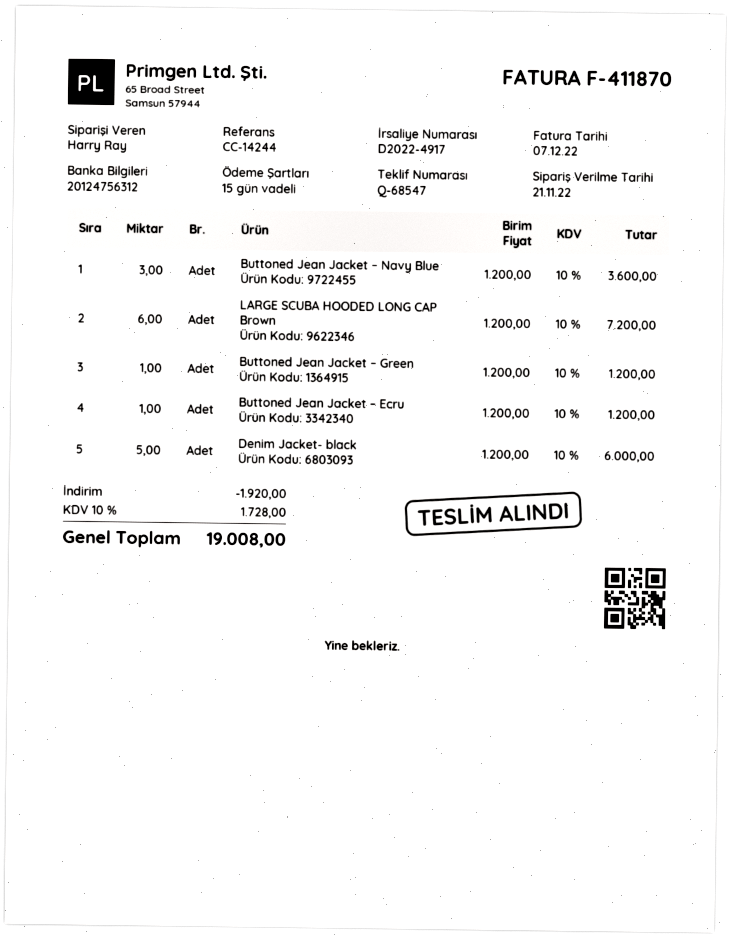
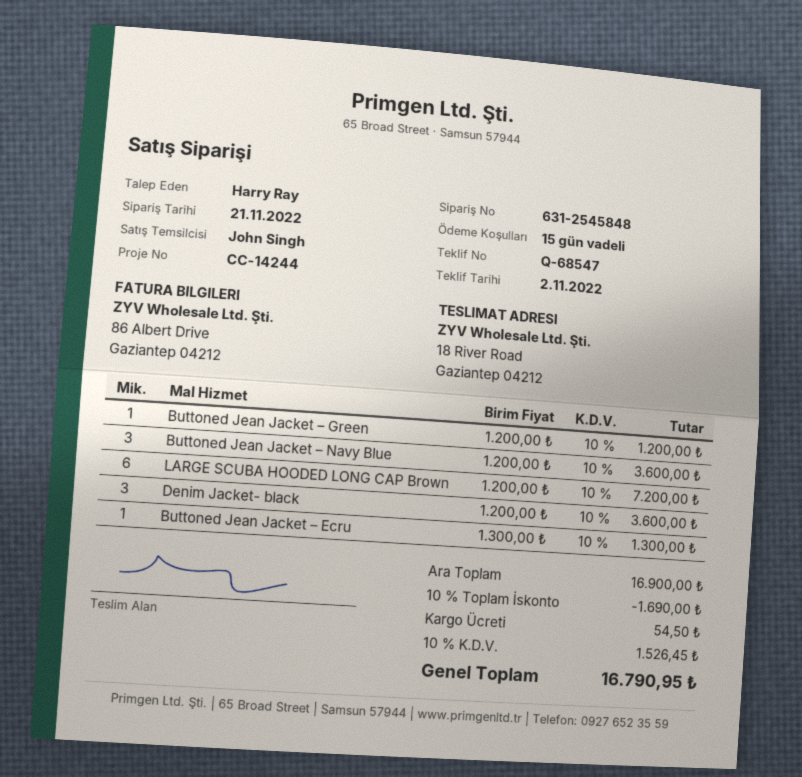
Buttoned Jean Jacket – Ecru: 1 x 1200.00 = 1200.00 -> 1 x 1300.00 = 1300.00
Denim Jacket- black: 5 x 1200.00 = 6000.00 -> 3 x 1200.00 = 3600.00
discount: 1920.00 -> 1690.00
shipping: none -> 54.50
tax: 10% = 1728.00 -> 10% = 1526.45
total: 19008.00 -> 16790.95

